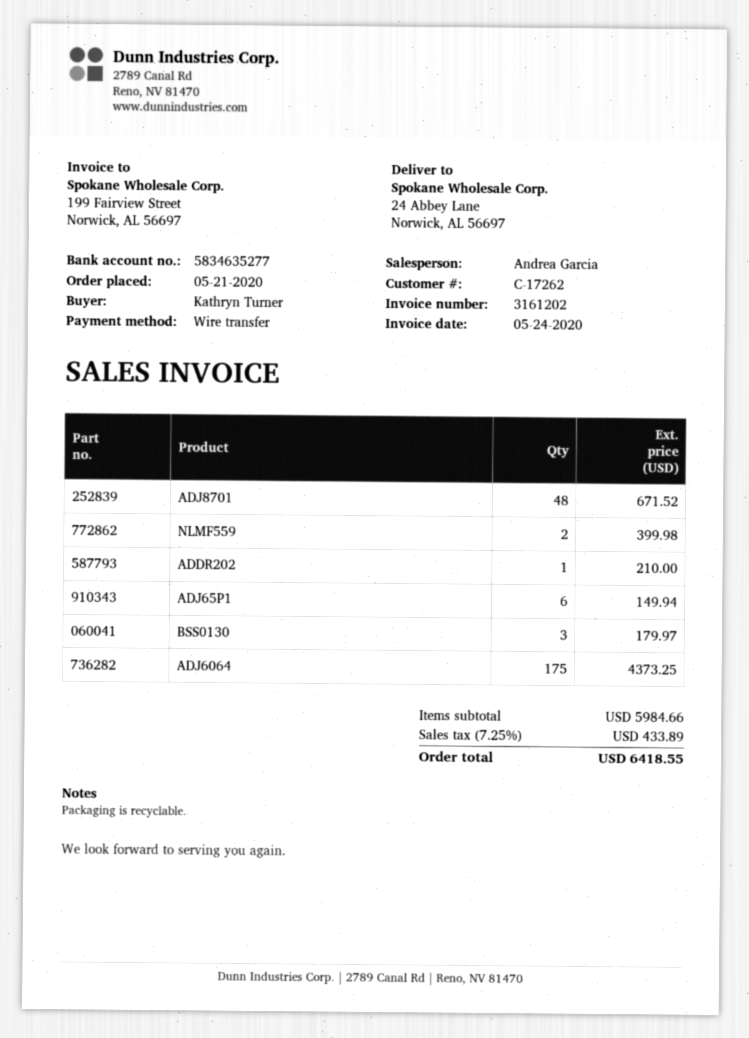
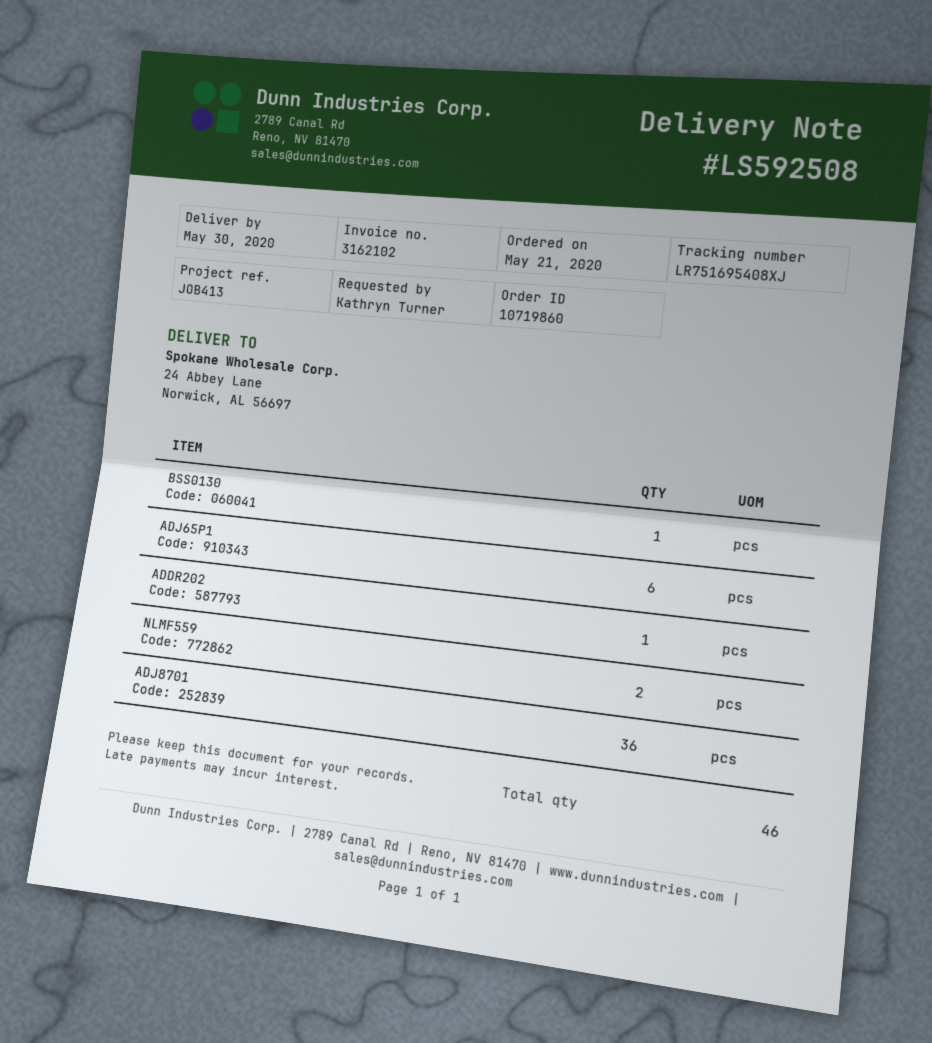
invoice number: 3161202 -> 3162102
ADJ8701: 48 -> 36
BSS0130: 3 -> 1
ADJ6064: 175 -> none

